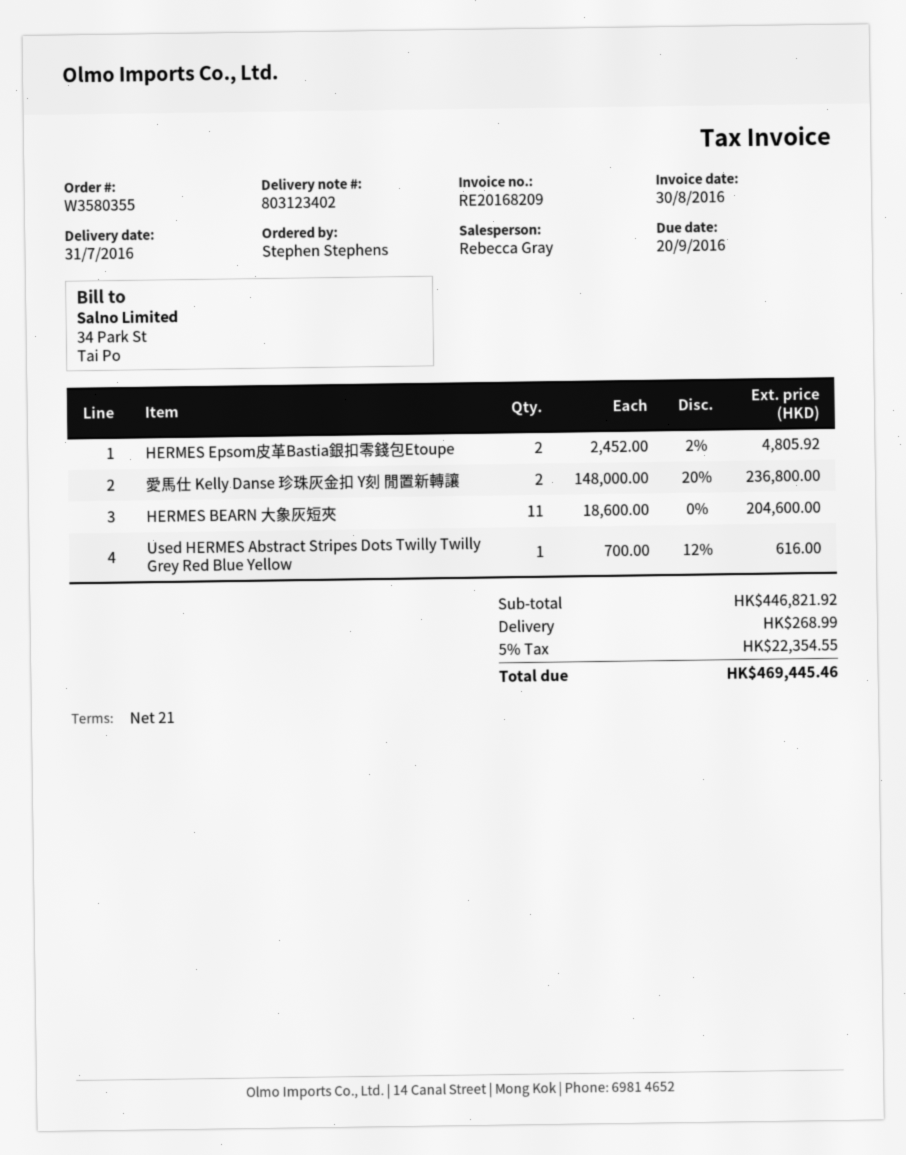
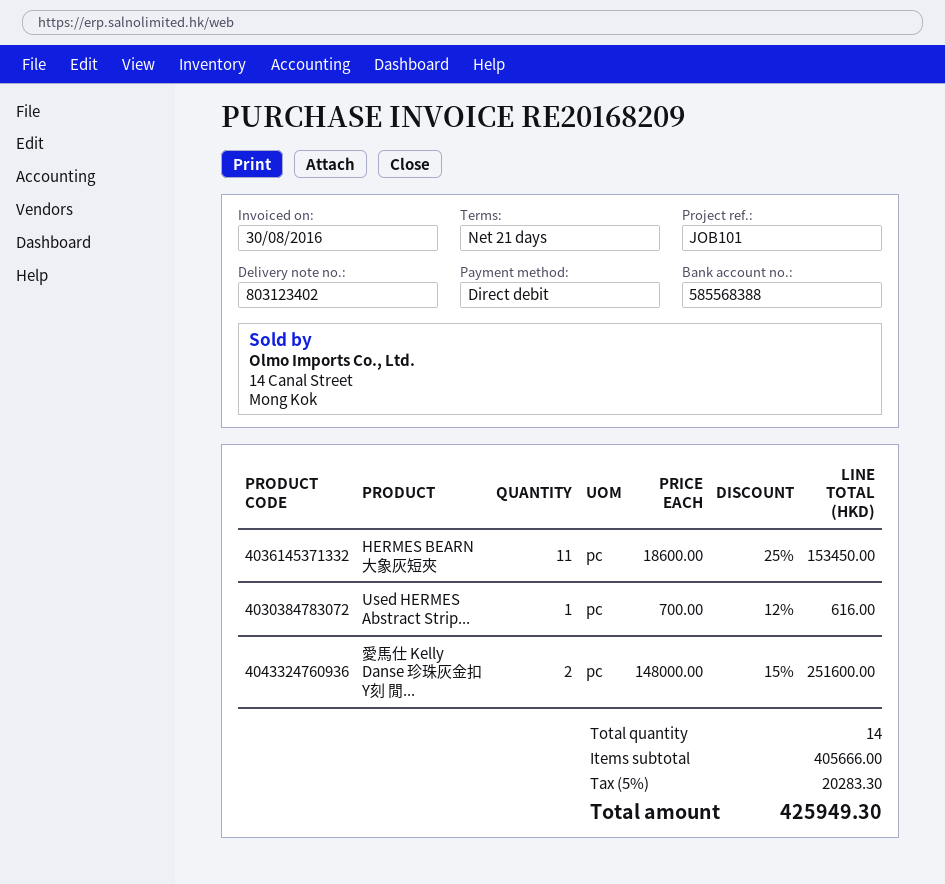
HERMES Epsom皮革Bastia銀扣零錢包Etoupe: 2 x 2452.00 - 2% = 4805.92 -> none
愛馬仕 Kelly Danse 珍珠灰金扣 Y刻 閒置新轉讓: 2 x 148000.00 - 20% = 236800.00 -> 2 x 148000.00 - 15% = 251600.00
HERMES BEARN 大象灰短夾: 11 x 18600.00 = 204600.00 -> 11 x 18600.00 - 25% = 153450.00
subtotal: 446821.92 -> 405666.00
shipping: 268.99 -> none
tax: 5% = 22354.55 -> 5% = 20283.30
total: 469445.46 -> 425949.30

